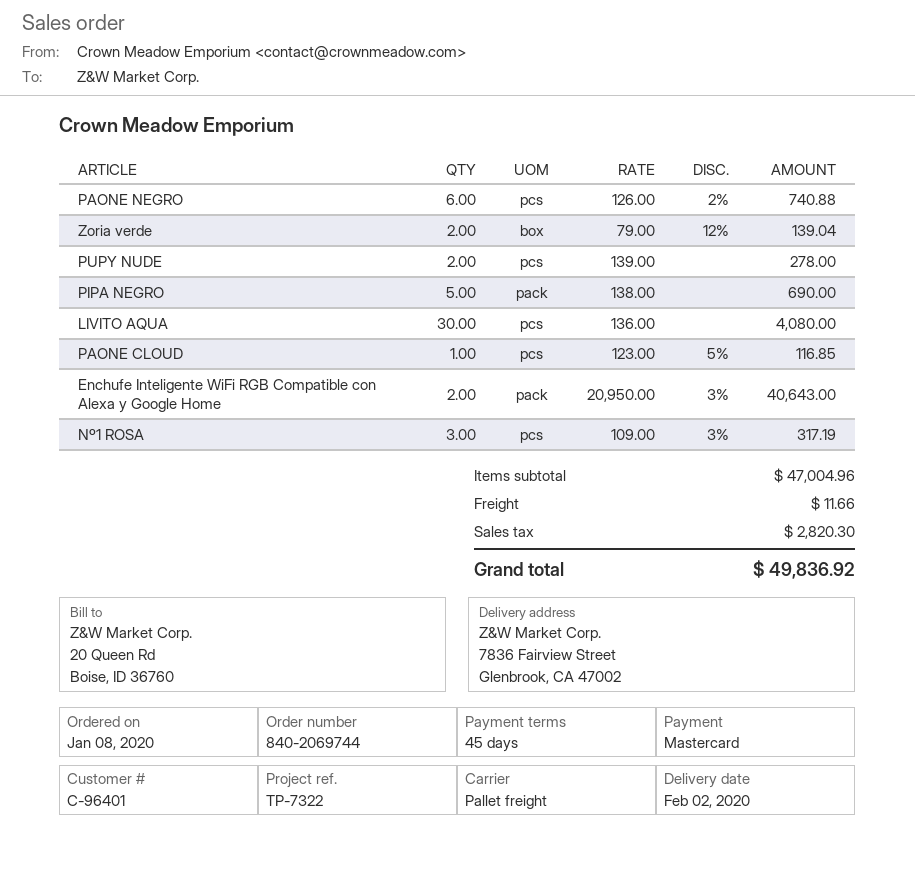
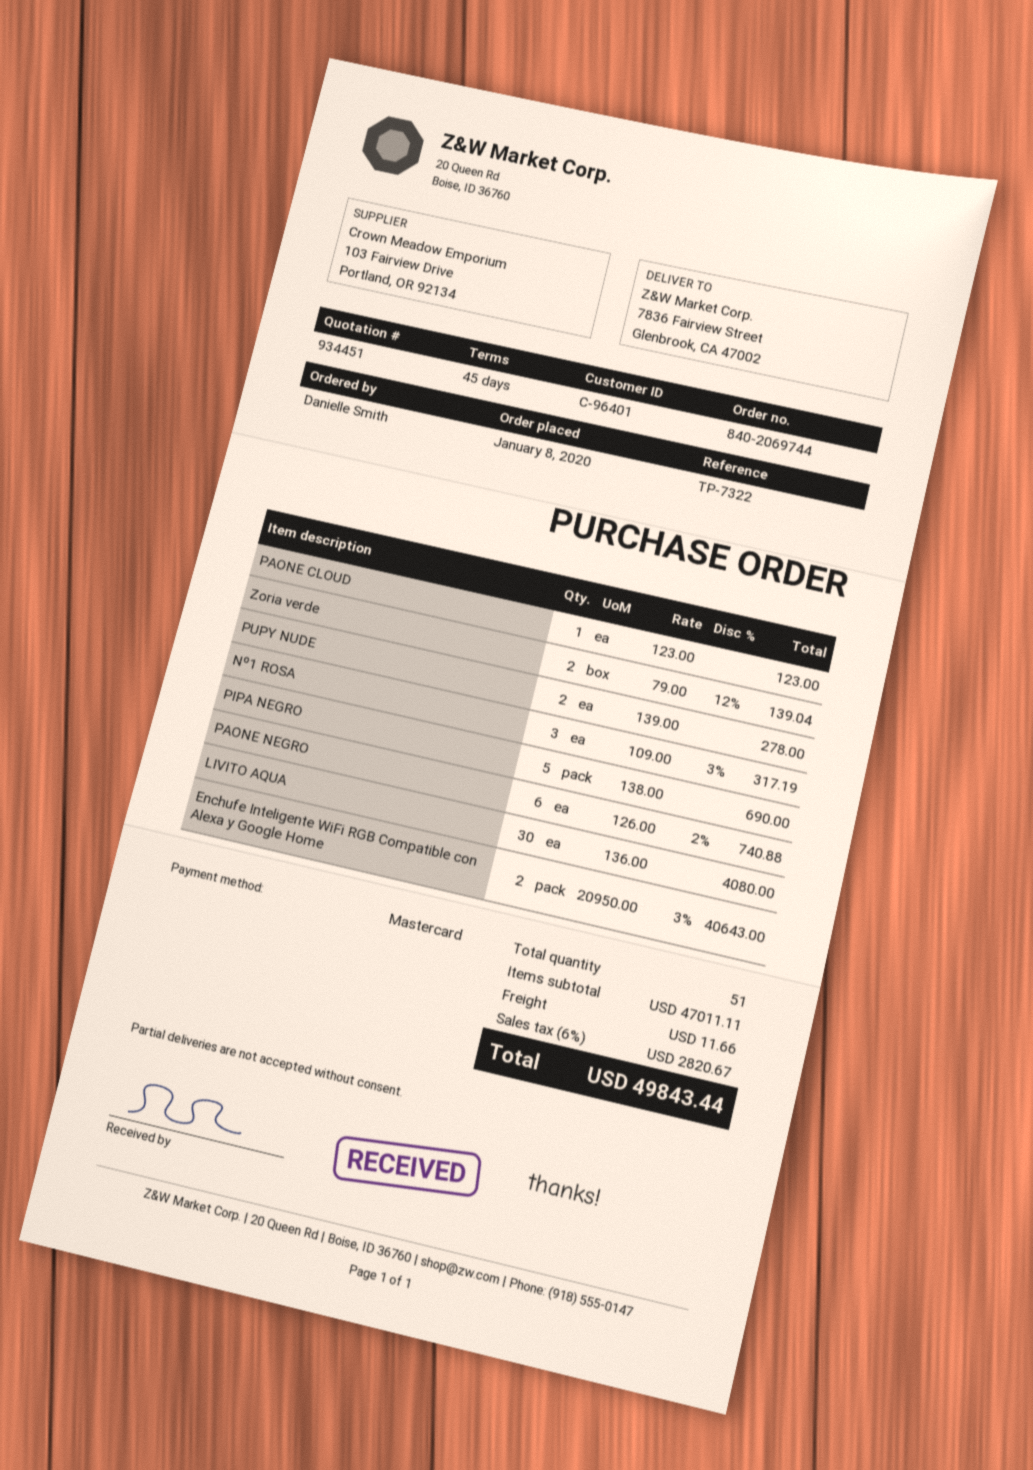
PAONE CLOUD: 1 x 123.00 - 5% = 116.85 -> 1 x 123.00 = 123.00
subtotal: 47004.96 -> 47011.11
tax: 2820.30 -> 2820.67
total: 49836.92 -> 49843.44

